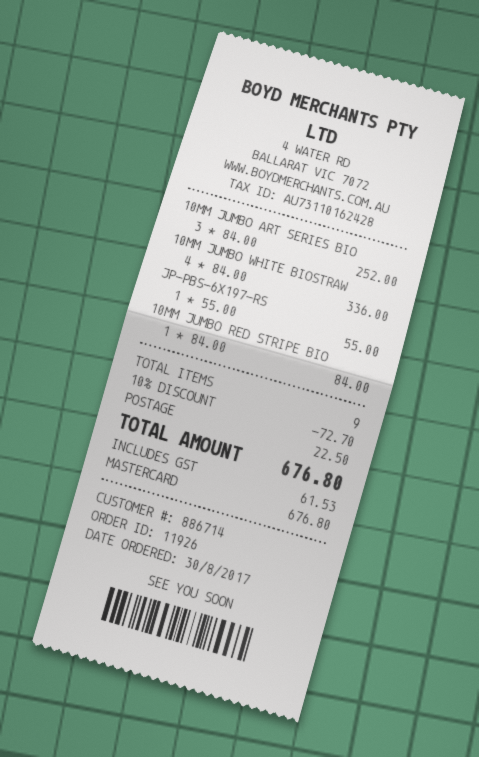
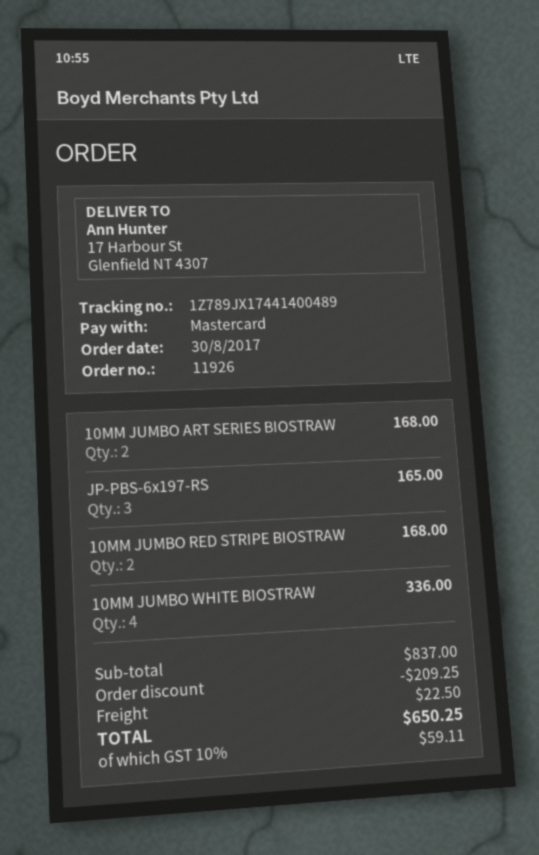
10MM JUMBO ART SERIES BIO: 3 for 252.00 -> 2 for 168.00
JP-PBS-6X197-RS: 1 for 55.00 -> 3 for 165.00
10MM JUMBO RED STRIPE BIO: 1 for 84.00 -> 2 for 168.00
discount: 72.70 -> 209.25
tax: 61.53 -> 59.11
total: 676.80 -> 650.25

